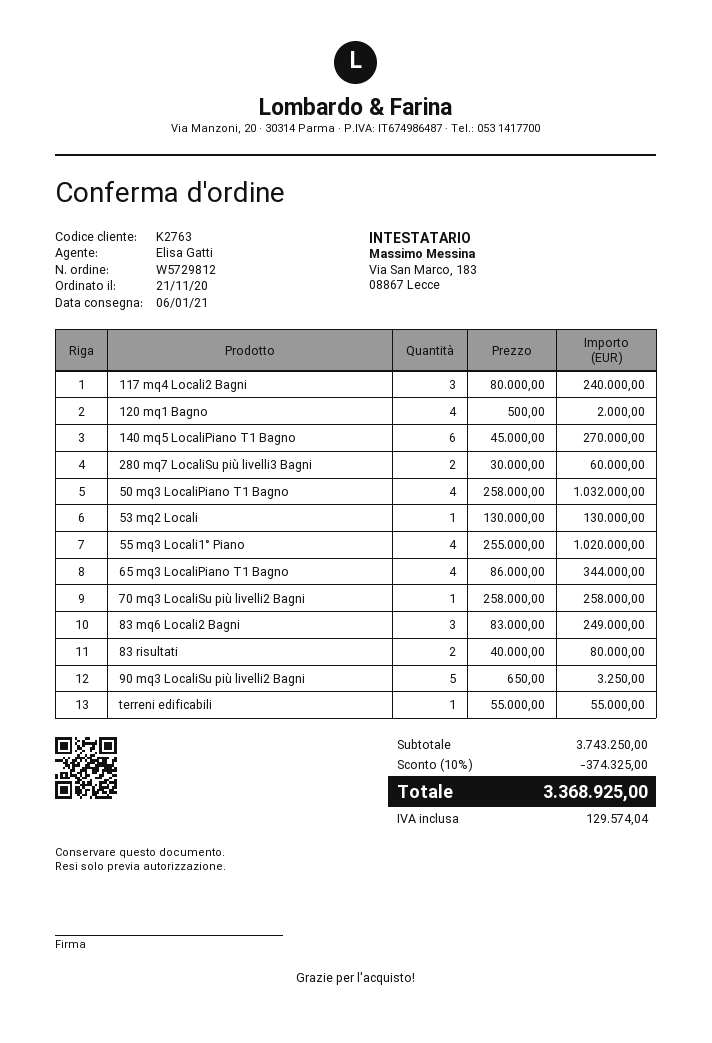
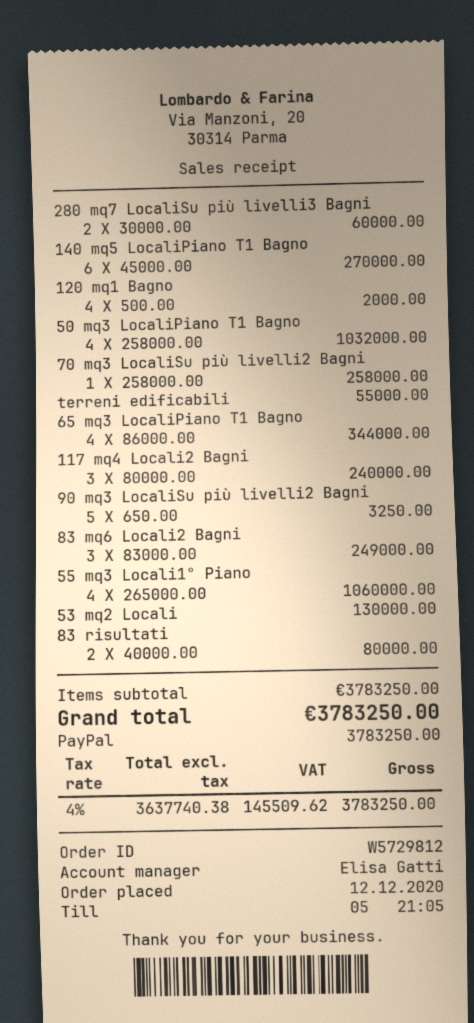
order date: 2020-11-21 -> 2020-12-12
55 mq3 Locali1° Piano: 4 x 255000.00 = 1020000.00 -> 4 x 265000.00 = 1060000.00
subtotal: 3743250.00 -> 3783250.00
discount: 10% = 374325.00 -> none
tax: 129574.04 -> 145509.62
total: 3368925.00 -> 3783250.00

